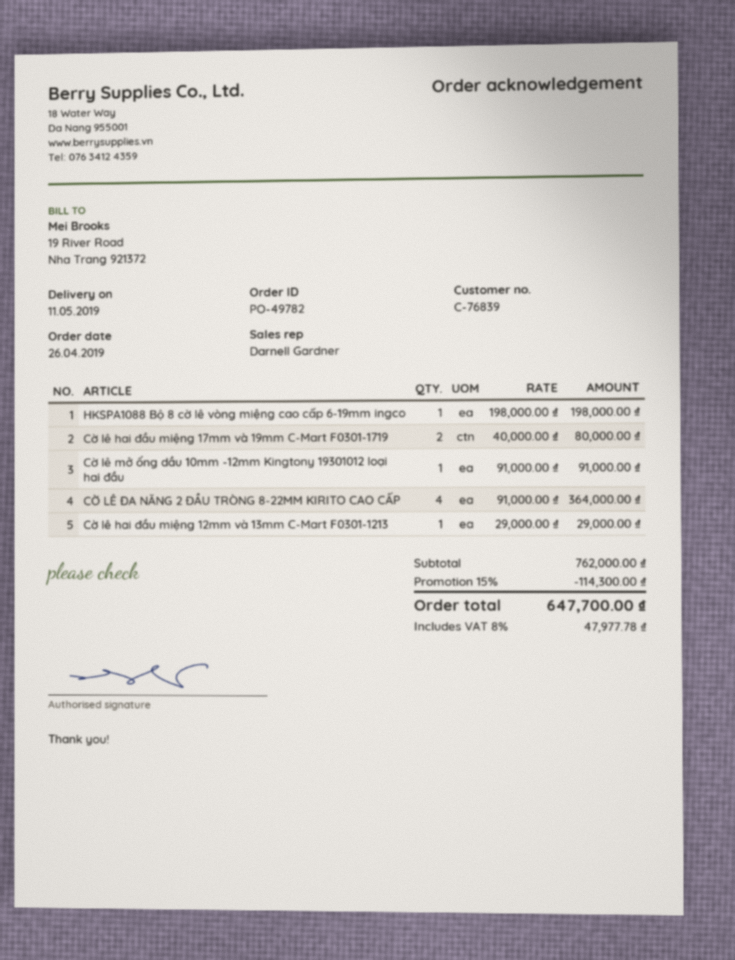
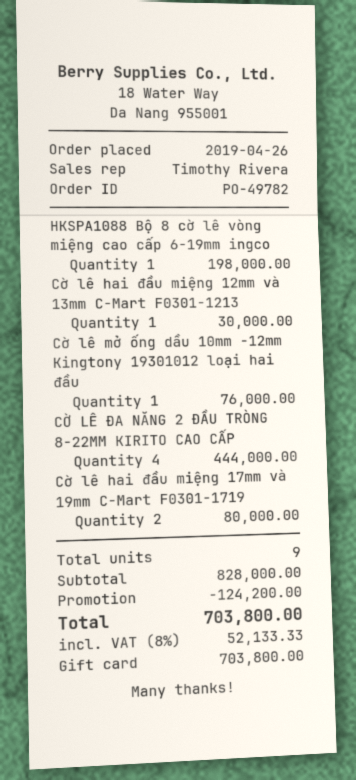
sales rep: Darnell Gardner -> Timothy Rivera
Cờ lê mở ống dầu 10mm -12mm Kingtony 19301012 loại hai đầu: 1 for 91000.00 -> 1 for 76000.00
CỜ LÊ ĐA NĂNG 2 ĐẦU TRÒNG 8-22MM KIRITO CAO CẤP: 4 for 364000.00 -> 4 for 444000.00
Cờ lê hai đầu miệng 12mm và 13mm C-Mart F0301-1213: 1 for 29000.00 -> 1 for 30000.00
subtotal: 762000.00 -> 828000.00
discount: 114300.00 -> 124200.00
tax: 8% = 47977.78 -> 8% = 52133.33
total: 647700.00 -> 703800.00

